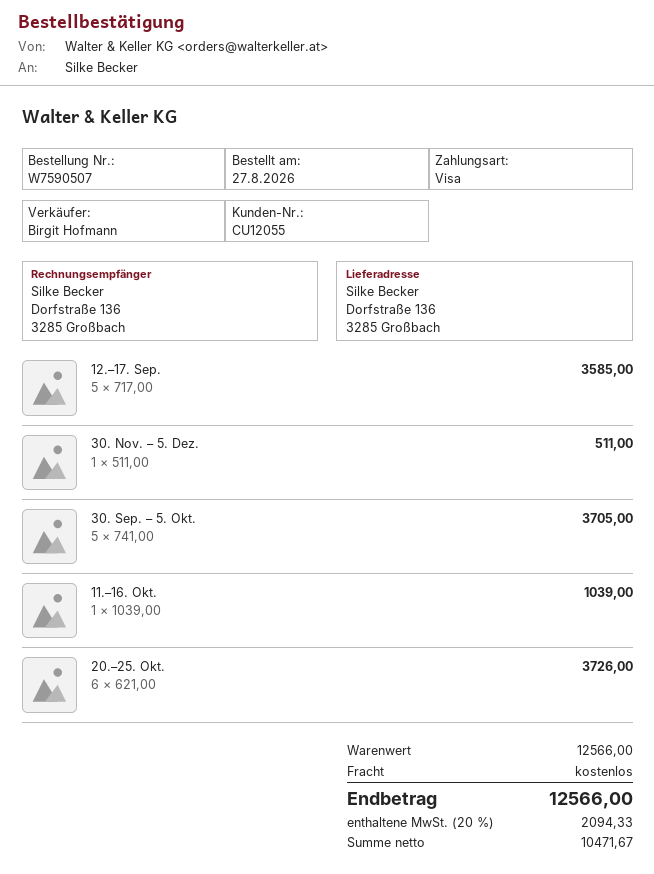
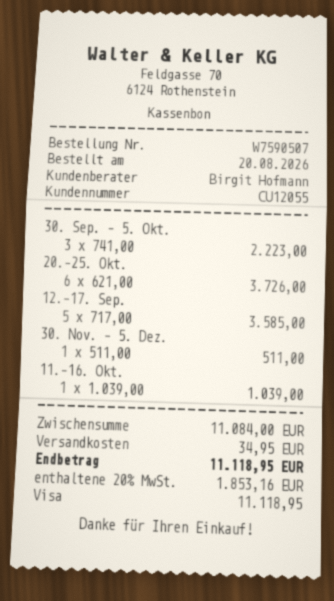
order date: 2026-08-27 -> 2026-08-20
30. Sep. – 5. Okt.: 5 x 741.00 = 3705.00 -> 3 x 741.00 = 2223.00
subtotal: 12566.00 -> 11084.00
shipping: 0.00 -> 34.95
tax: 20% = 2094.33 -> 20% = 1853.16
total: 12566.00 -> 11118.95

